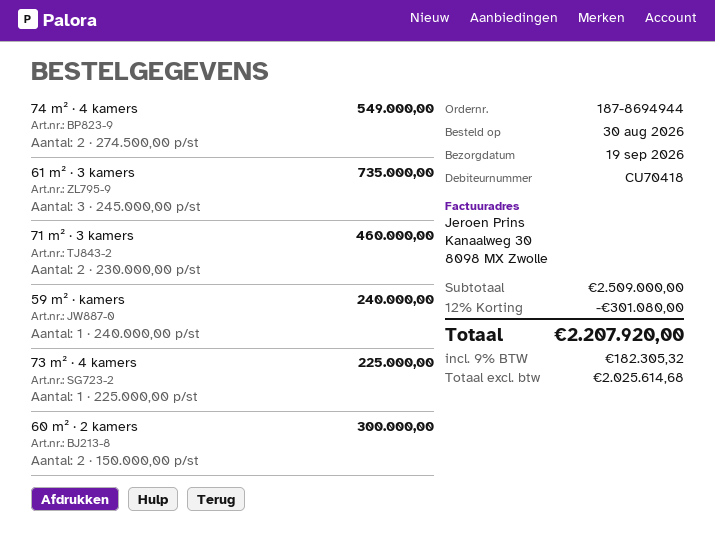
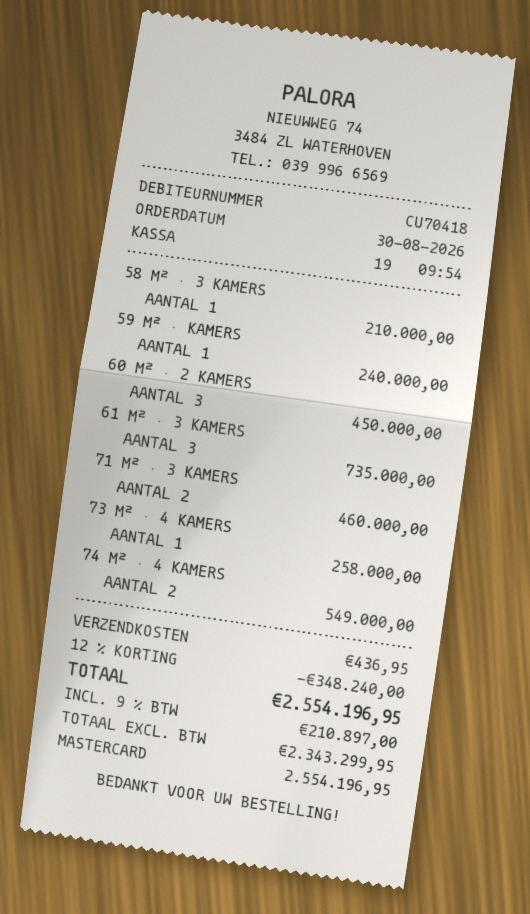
73 m² · 4 kamers: 1 for 225000.00 -> 1 for 258000.00
60 m² · 2 kamers: 2 for 300000.00 -> 3 for 450000.00
58 M² · 3 KAMERS: none -> 1 for 210000.00
discount: 12% = 301080.00 -> 12% = 348240.00
shipping: none -> 436.95
net: 2025614.68 -> 2343299.95
tax: 9% = 182305.32 -> 9% = 210897.00
total: 2207920.00 -> 2554196.95

